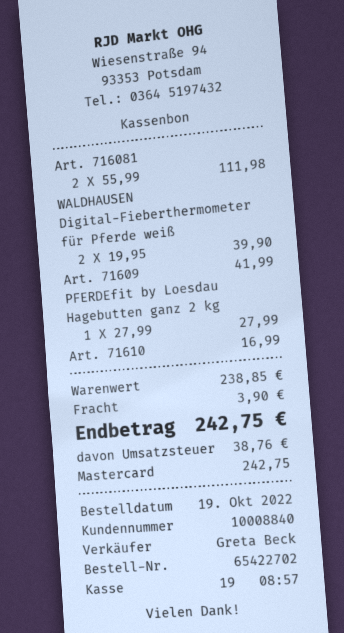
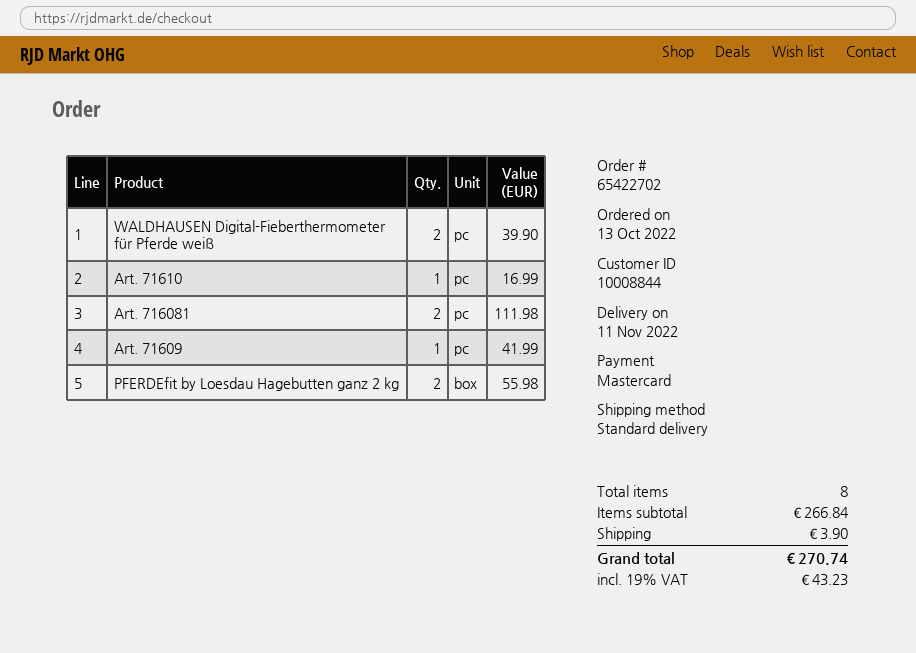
order date: 2022-10-19 -> 2022-10-13
customer number: 10008840 -> 10008844
PFERDEfit by Loesdau Hagebutten ganz 2 kg: 1 for 27.99 -> 2 for 55.98
subtotal: 238.85 -> 266.84
tax: 38.76 -> 43.23
total: 242.75 -> 270.74

